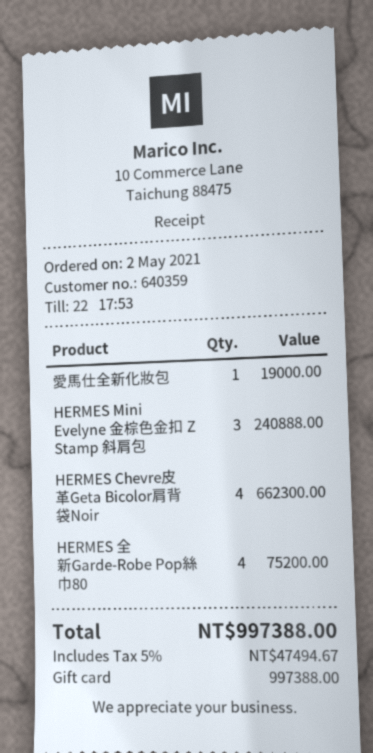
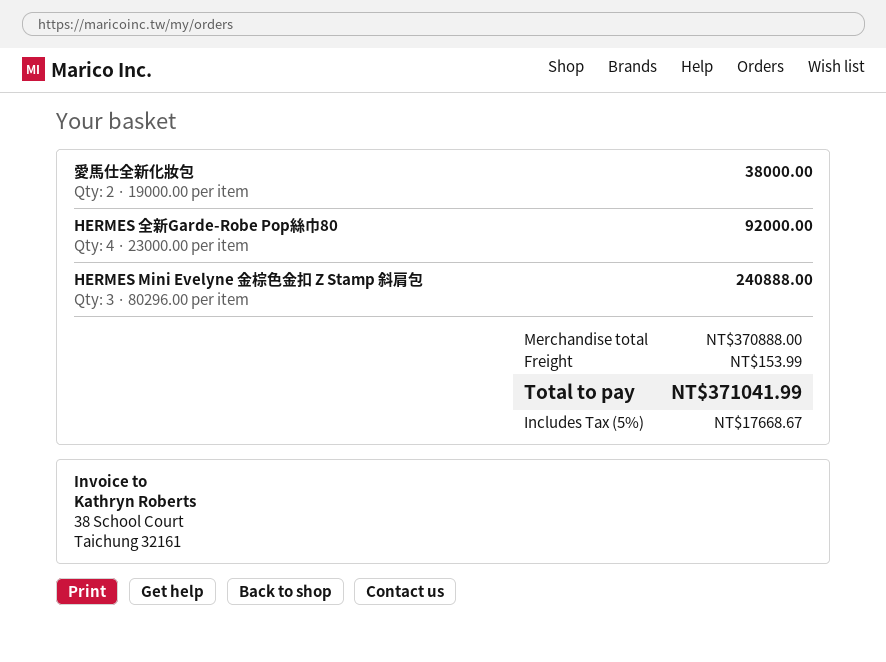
愛馬仕全新化妝包: 1 for 19000.00 -> 2 for 38000.00
HERMES Chevre皮革Geta Bicolor肩背袋Noir: 4 for 662300.00 -> none
HERMES 全新Garde-Robe Pop絲巾80: 4 for 75200.00 -> 4 for 92000.00
shipping: none -> 153.99
tax: 5% = 47494.67 -> 5% = 17668.67
total: 997388.00 -> 371041.99

